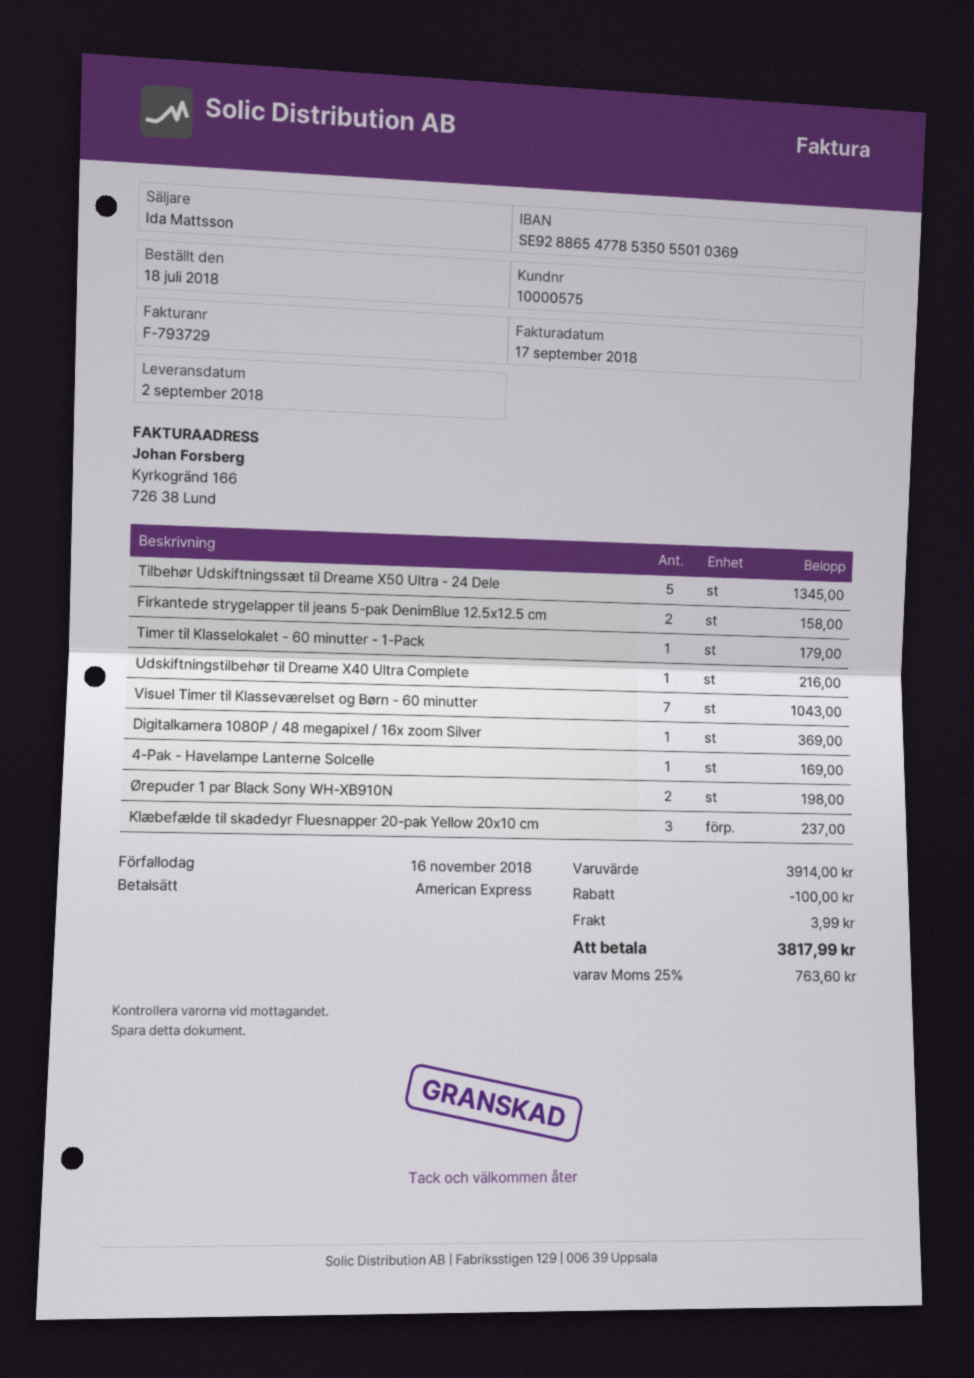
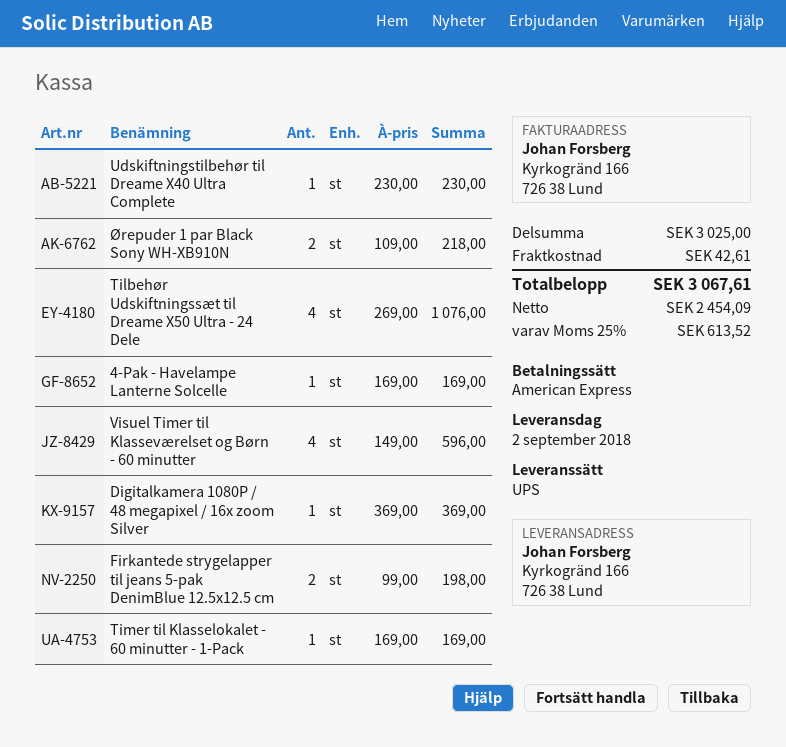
Tilbehør Udskiftningssæt til Dreame X50 Ultra - 24 Dele: 5 for 1345.00 -> 4 for 1076.00
Firkantede strygelapper til jeans 5-pak DenimBlue 12.5x12.5 cm: 2 for 158.00 -> 2 for 198.00
Timer til Klasselokalet - 60 minutter - 1-Pack: 1 for 179.00 -> 1 for 169.00
Udskiftningstilbehør til Dreame X40 Ultra Complete: 1 for 216.00 -> 1 for 230.00
Visuel Timer til Klasseværelset og Børn - 60 minutter: 7 for 1043.00 -> 4 for 596.00
Ørepuder 1 par Black Sony WH-XB910N: 2 for 198.00 -> 2 for 218.00
Klæbefælde til skadedyr Fluesnapper 20-pak Yellow 20x10 cm: 3 for 237.00 -> none
subtotal: 3914.00 -> 3025.00
discount: 100.00 -> none
shipping: 3.99 -> 42.61
tax: 25% = 763.60 -> 25% = 613.52
total: 3817.99 -> 3067.61

